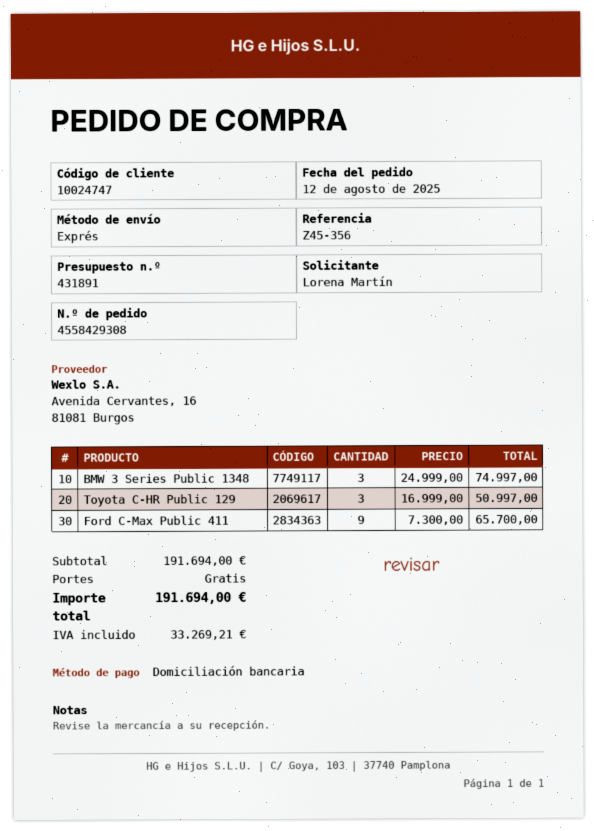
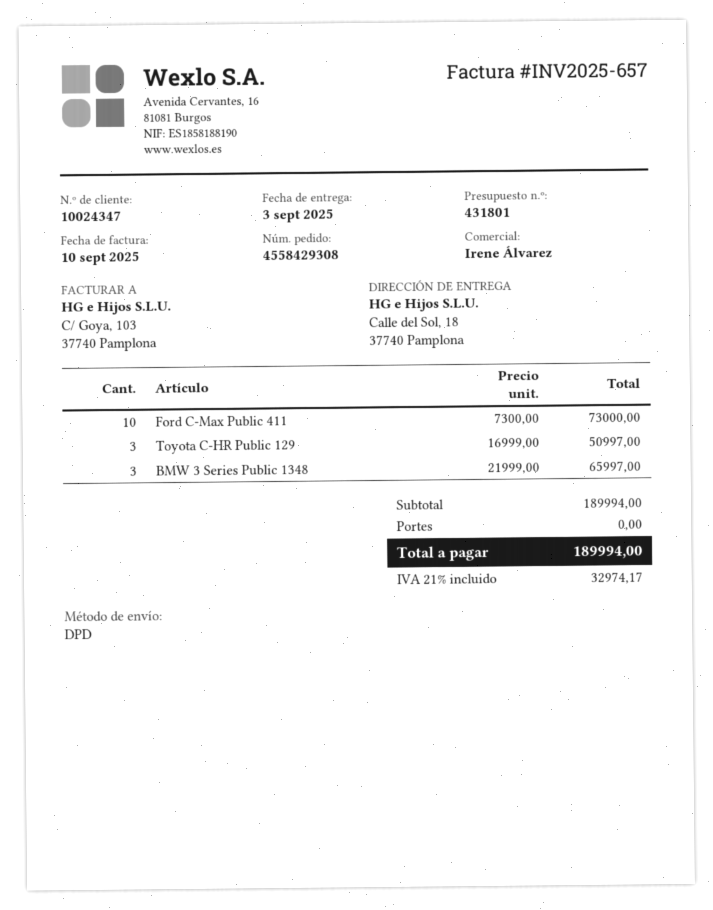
quote number: 431891 -> 431801
customer number: 10024747 -> 10024347
shipping method: express -> DPD
BMW 3 Series Public 1348: 3 x 24999.00 = 74997.00 -> 3 x 21999.00 = 65997.00
Ford C-Max Public 411: 9 x 7300.00 = 65700.00 -> 10 x 7300.00 = 73000.00
subtotal: 191694.00 -> 189994.00
tax: 33269.21 -> 32974.17
total: 191694.00 -> 189994.00

